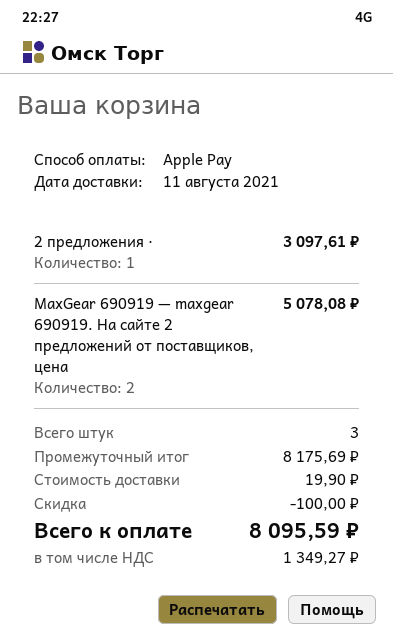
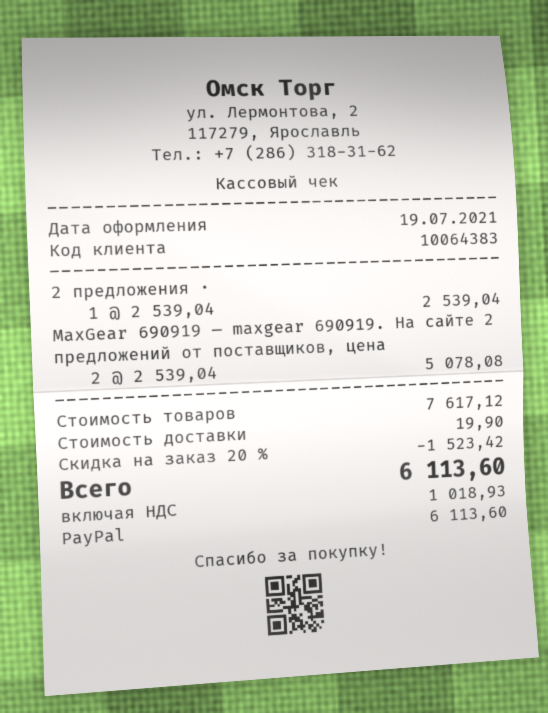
payment method: Apple Pay -> PayPal
2 предложения ·: 1 for 3097.61 -> 1 for 2539.04
subtotal: 8175.69 -> 7617.12
discount: 100.00 -> 1523.42
tax: 1349.27 -> 1018.93
total: 8095.59 -> 6113.60

